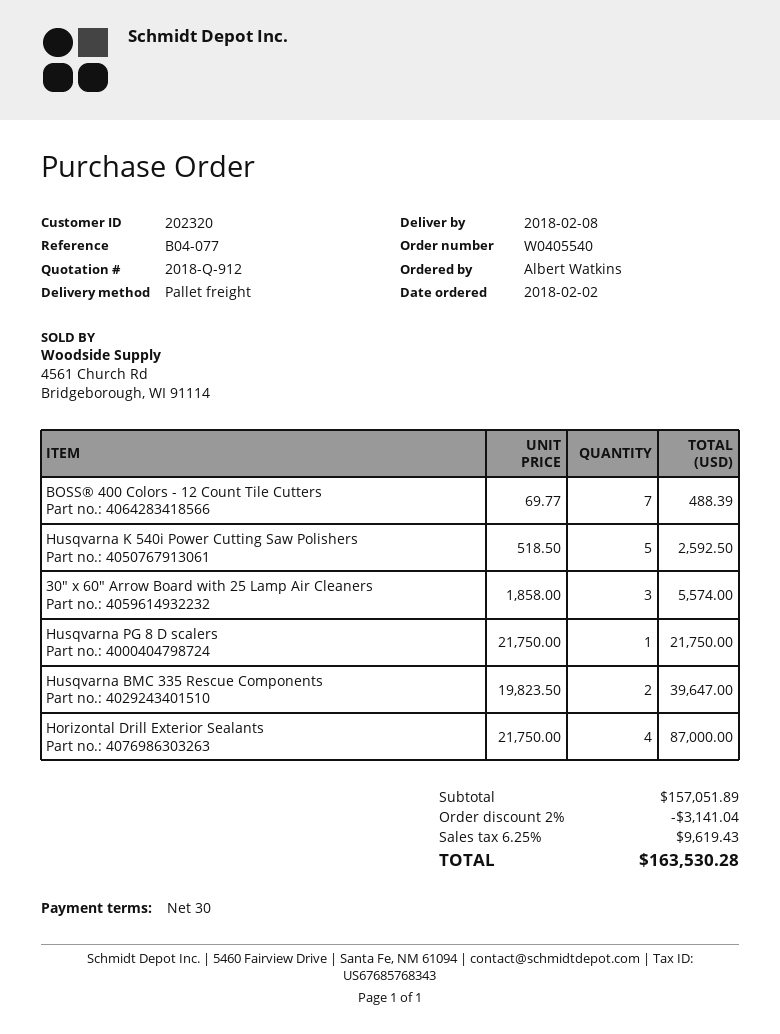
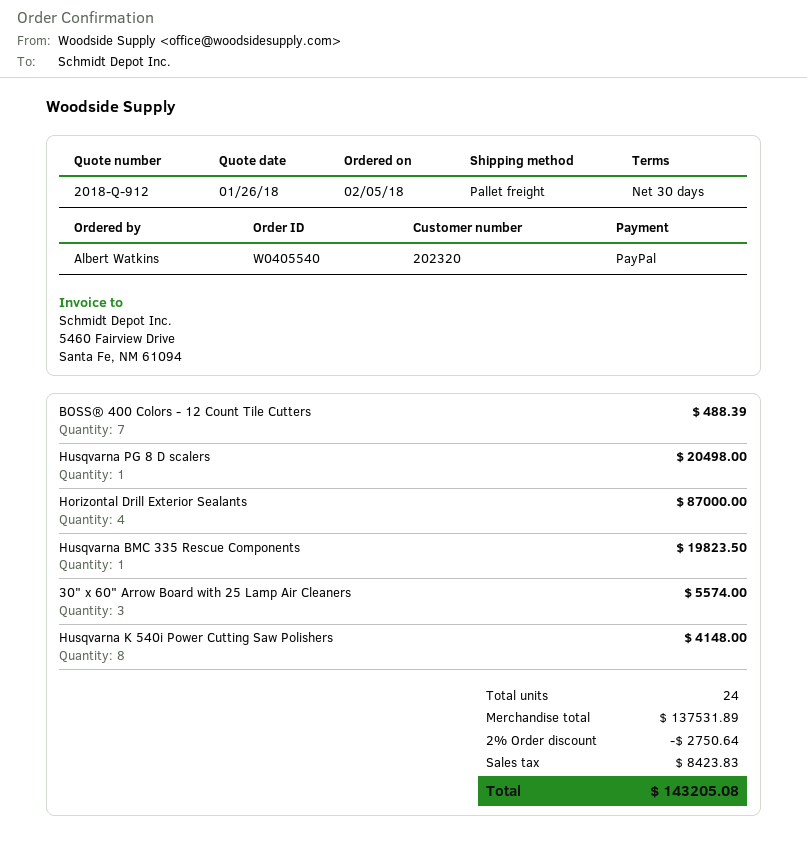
order date: 2018-02-02 -> 2018-02-05
Husqvarna K 540i Power Cutting Saw Polishers: 5 for 2592.50 -> 8 for 4148.00
Husqvarna PG 8 D scalers: 1 for 21750.00 -> 1 for 20498.00
Husqvarna BMC 335 Rescue Components: 2 for 39647.00 -> 1 for 19823.50
subtotal: 157051.89 -> 137531.89
discount: 2% = 3141.04 -> 2% = 2750.64
tax: 9619.43 -> 8423.83
total: 163530.28 -> 143205.08

